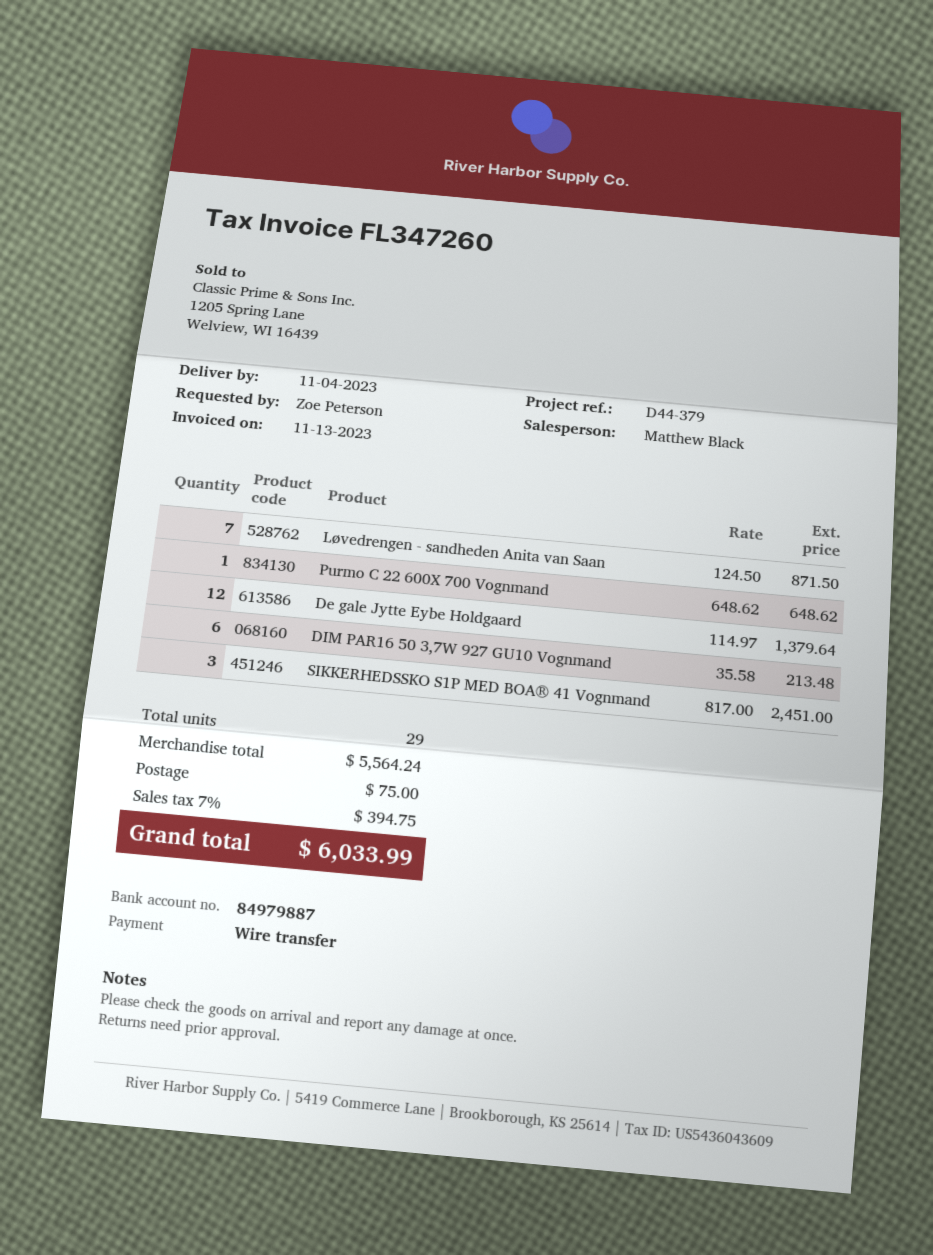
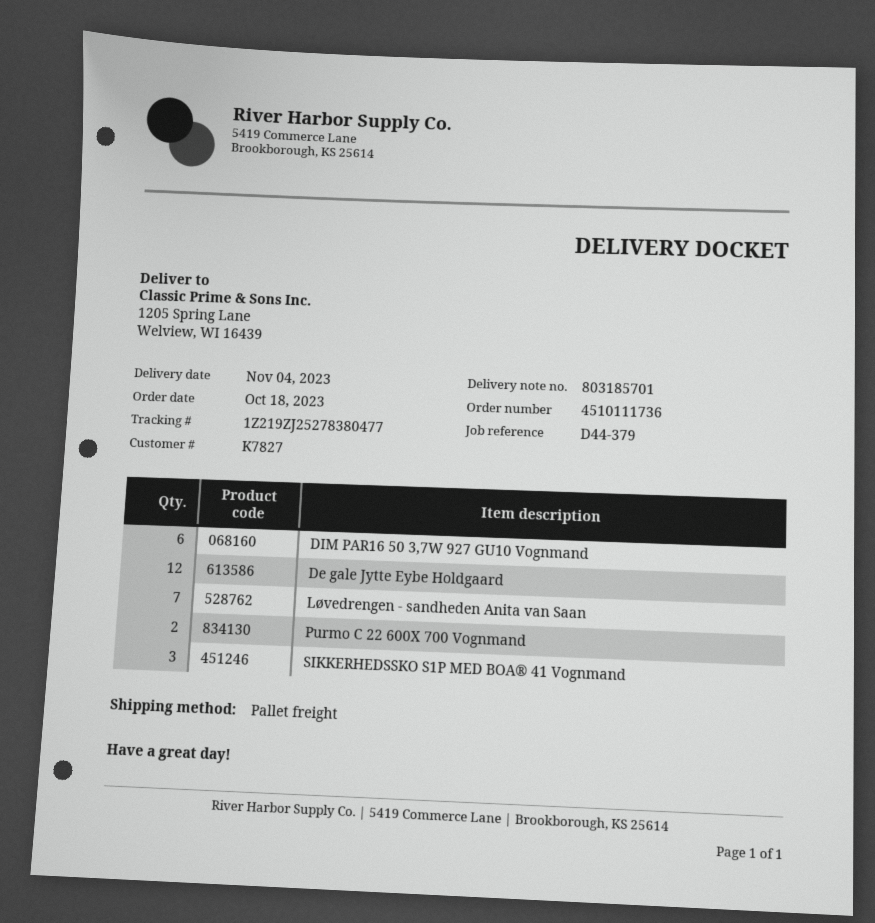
Purmo C 22 600X 700 Vognmand: 1 -> 2

